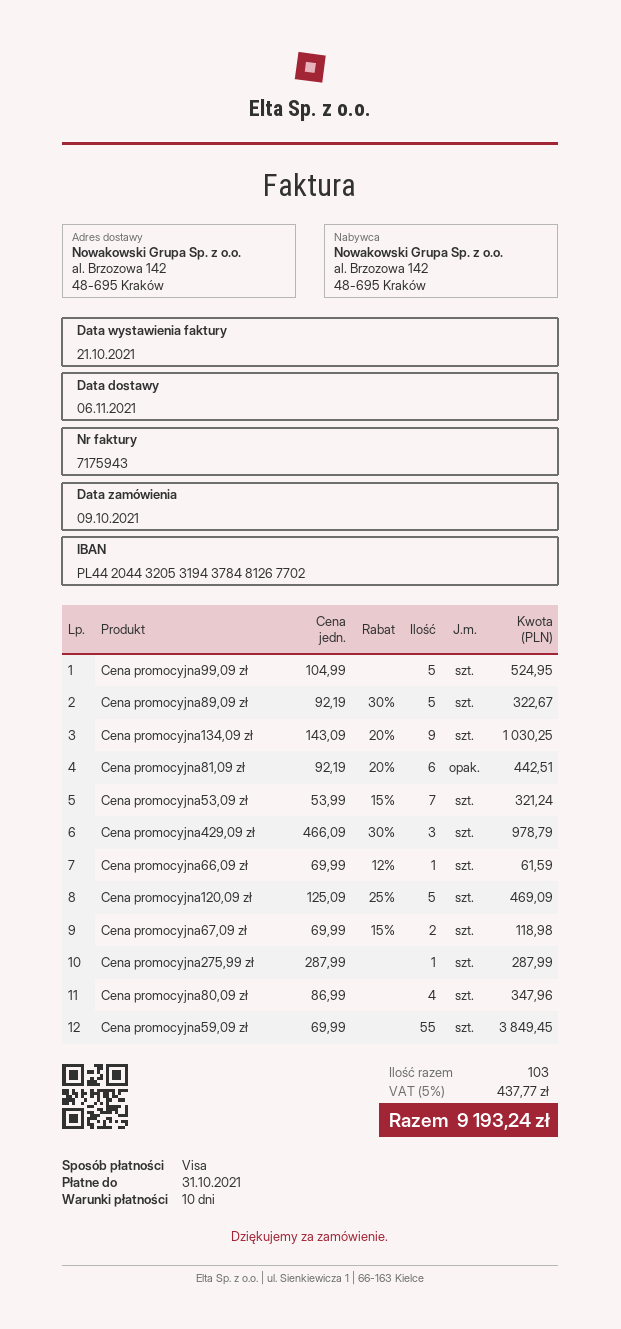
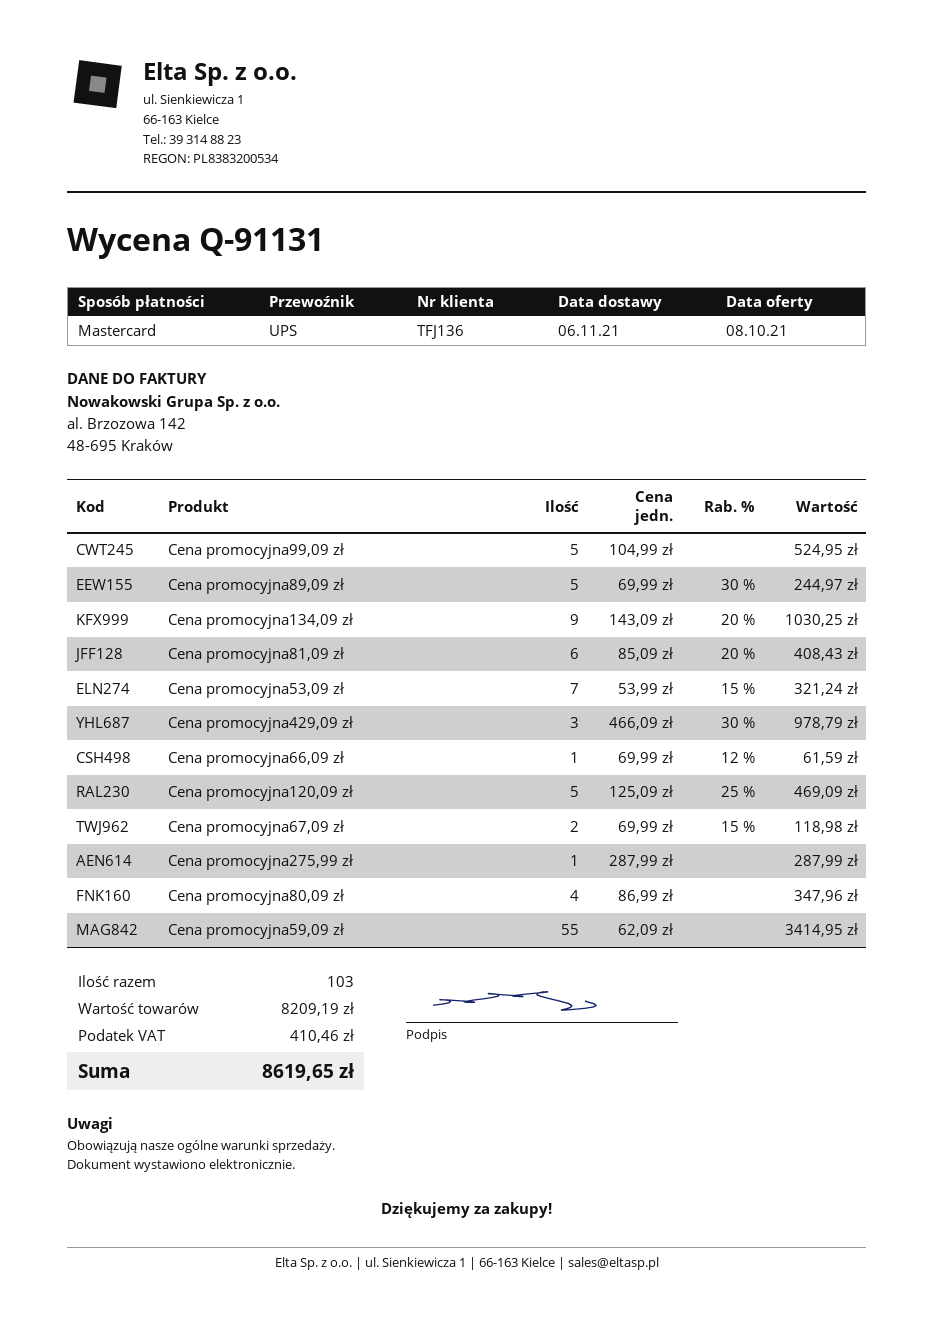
payment method: Visa -> Mastercard
Cena promocyjna89,09 zł: 5 x 92.19 - 30% = 322.67 -> 5 x 69.99 - 30% = 244.97
Cena promocyjna81,09 zł: 6 x 92.19 - 20% = 442.51 -> 6 x 85.09 - 20% = 408.43
Cena promocyjna59,09 zł: 55 x 69.99 = 3849.45 -> 55 x 62.09 = 3414.95
tax: 437.77 -> 410.46
total: 9193.24 -> 8619.65

